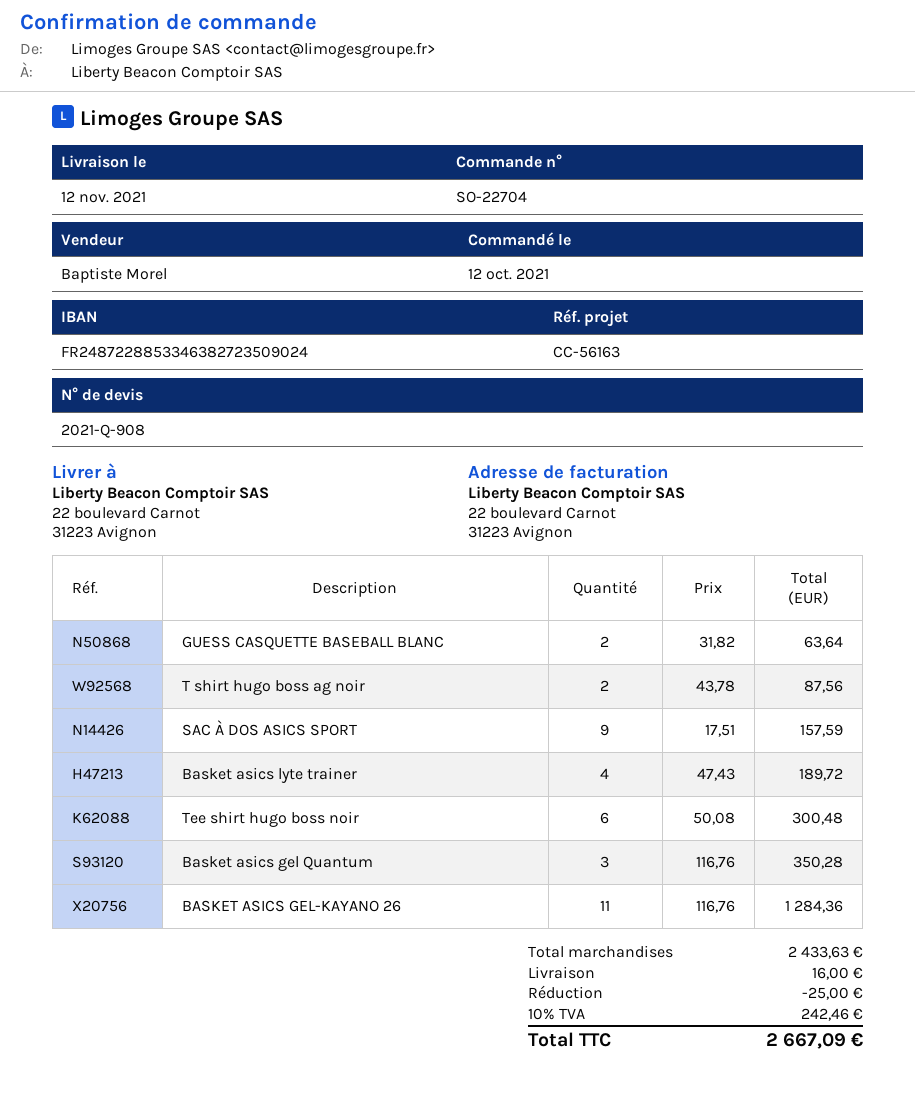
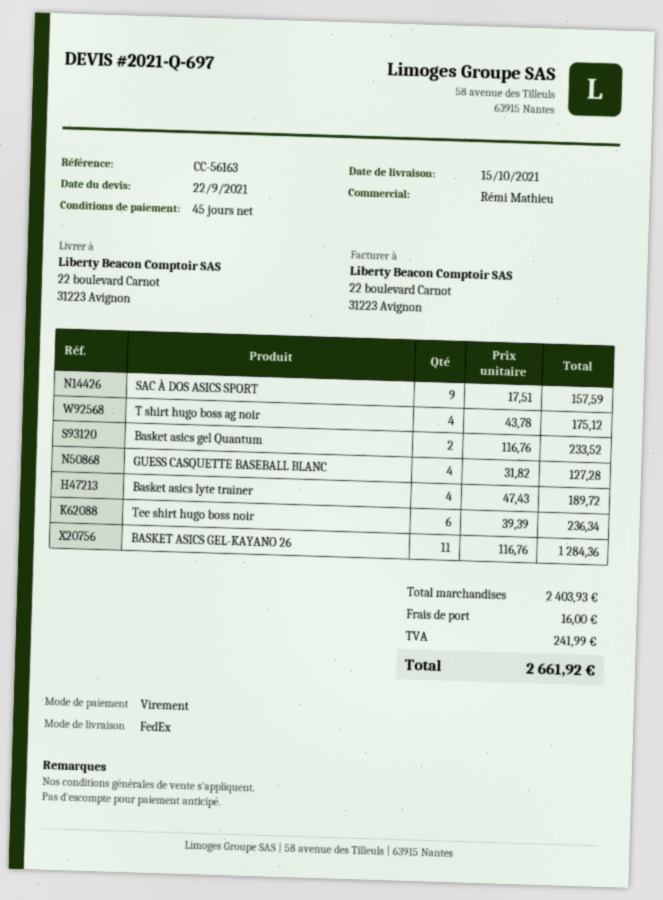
quote number: 2021-Q-908 -> 2021-Q-697
delivery date: 2021-11-12 -> 2021-10-15
sales rep: Baptiste Morel -> Rémi Mathieu
GUESS CASQUETTE BASEBALL BLANC: 2 x 31.82 = 63.64 -> 4 x 31.82 = 127.28
T shirt hugo boss ag noir: 2 x 43.78 = 87.56 -> 4 x 43.78 = 175.12
Tee shirt hugo boss noir: 6 x 50.08 = 300.48 -> 6 x 39.39 = 236.34
Basket asics gel Quantum: 3 x 116.76 = 350.28 -> 2 x 116.76 = 233.52
subtotal: 2433.63 -> 2403.93
discount: 25.00 -> none
tax: 242.46 -> 241.99
total: 2667.09 -> 2661.92

